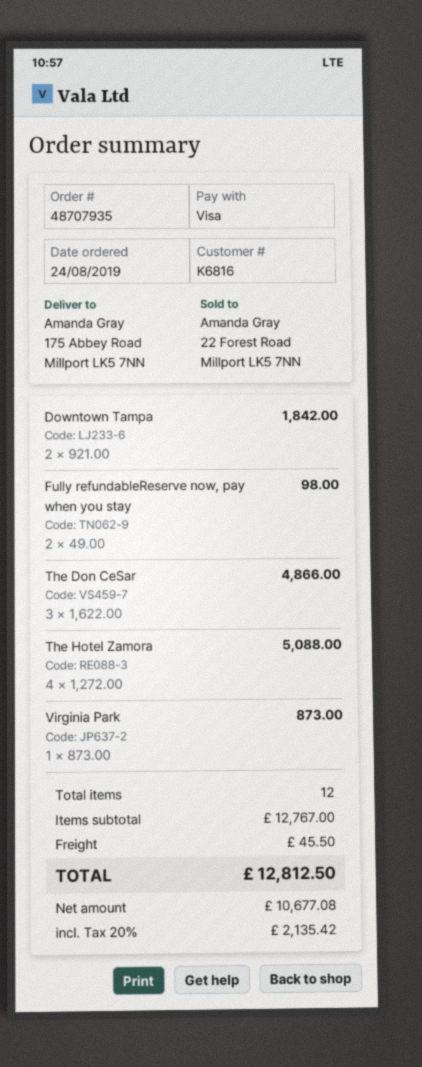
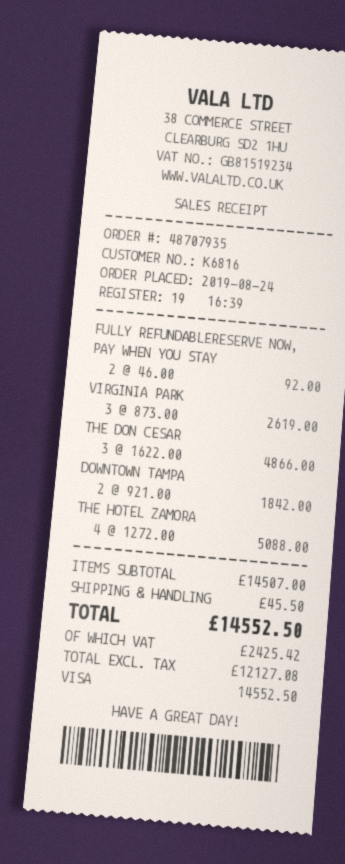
Fully refundableReserve now, pay when you stay: 2 x 49.00 = 98.00 -> 2 x 46.00 = 92.00
Virginia Park: 1 x 873.00 = 873.00 -> 3 x 873.00 = 2619.00
subtotal: 12767.00 -> 14507.00
net: 10677.08 -> 12127.08
tax: 2135.42 -> 2425.42
total: 12812.50 -> 14552.50

